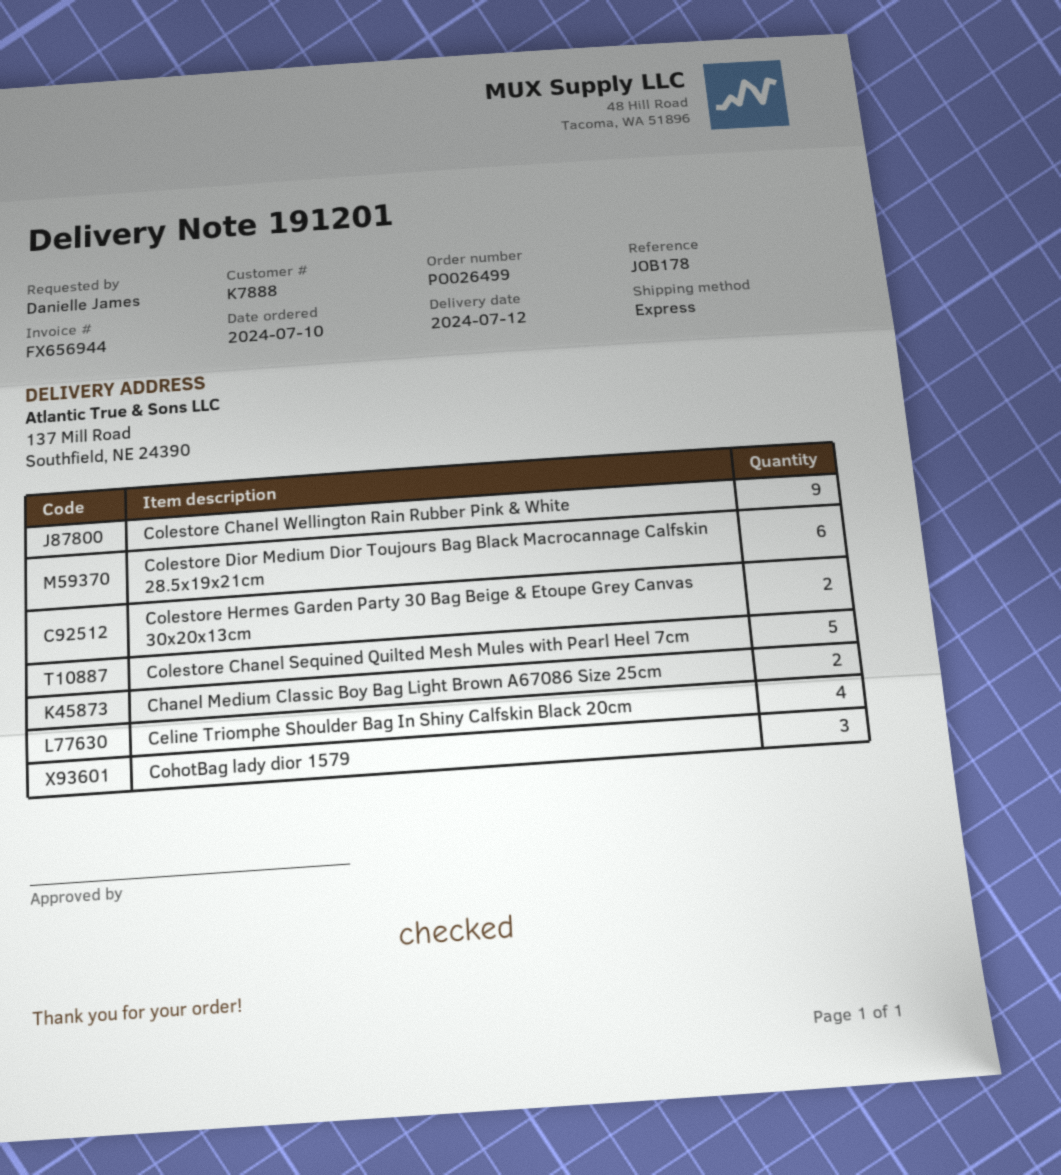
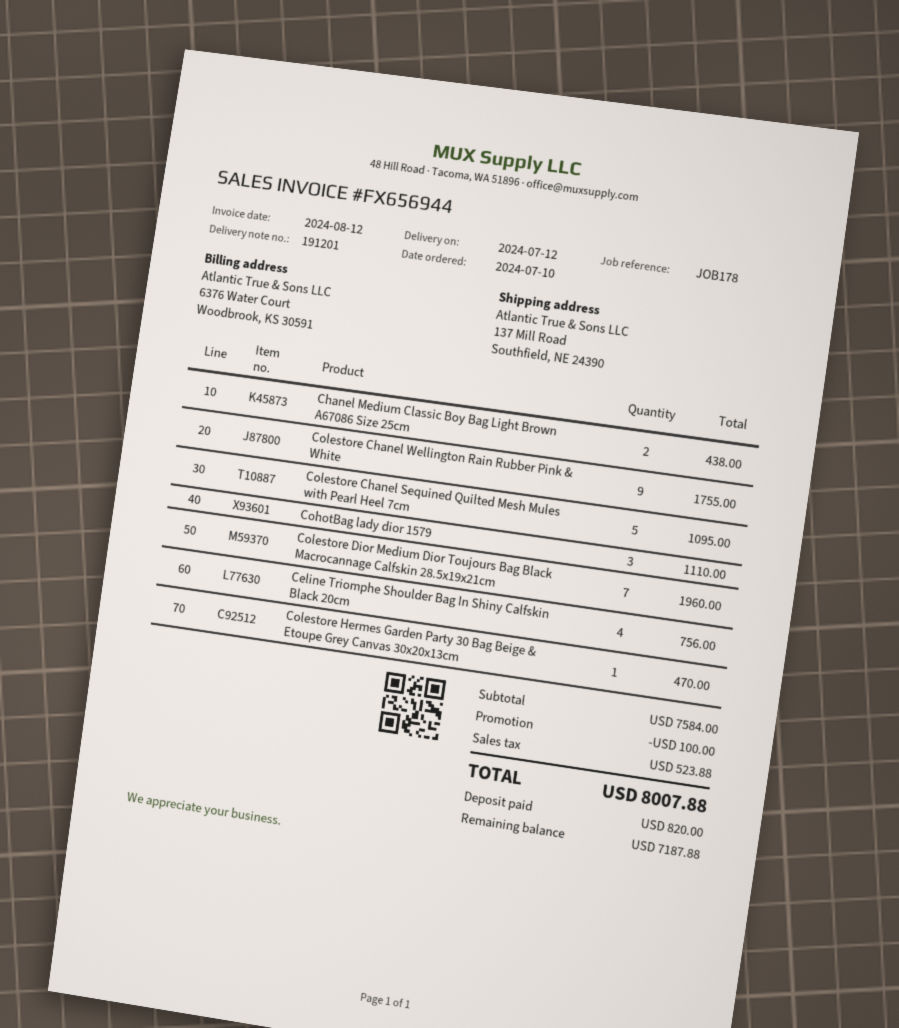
Colestore Dior Medium Dior Toujours Bag Black Macrocannage Calfskin 28.5x19x21cm: 6 -> 7
Colestore Hermes Garden Party 30 Bag Beige & Etoupe Grey Canvas 30x20x13cm: 2 -> 1

